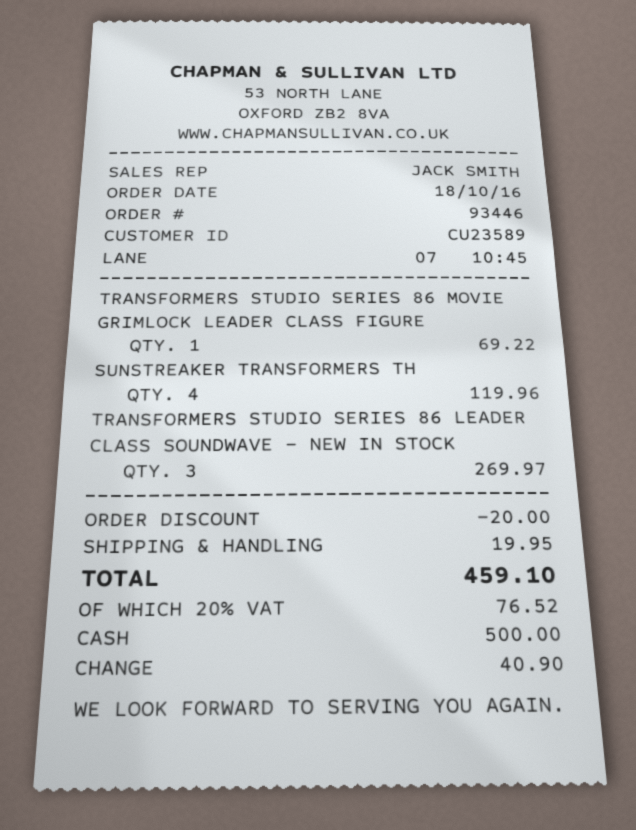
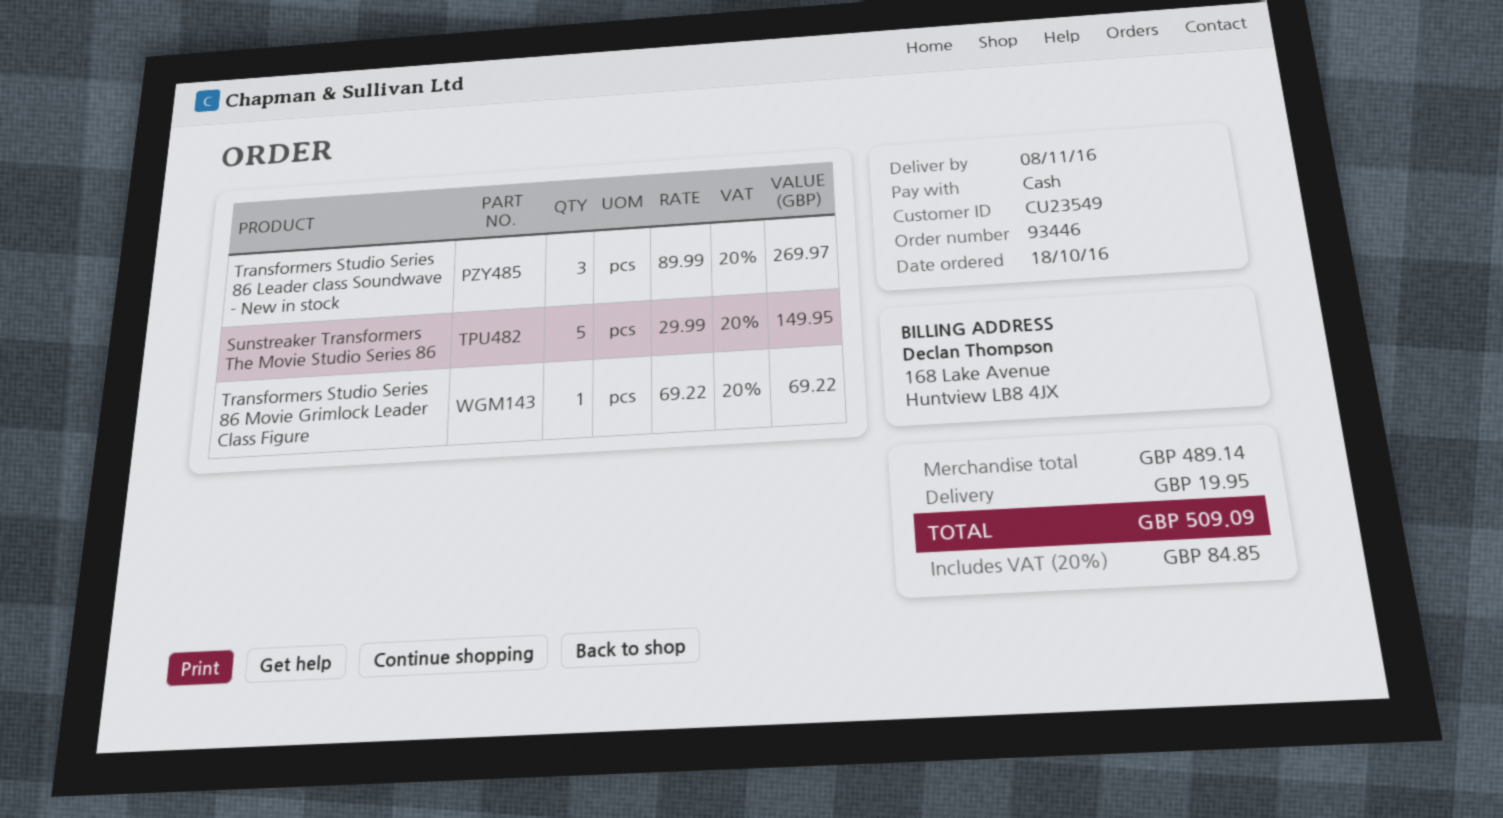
customer number: CU23589 -> CU23549
SUNSTREAKER TRANSFORMERS TH: 4 for 119.96 -> 5 for 149.95
discount: 20.00 -> none
tax: 20% = 76.52 -> 20% = 84.85
total: 459.10 -> 509.09

